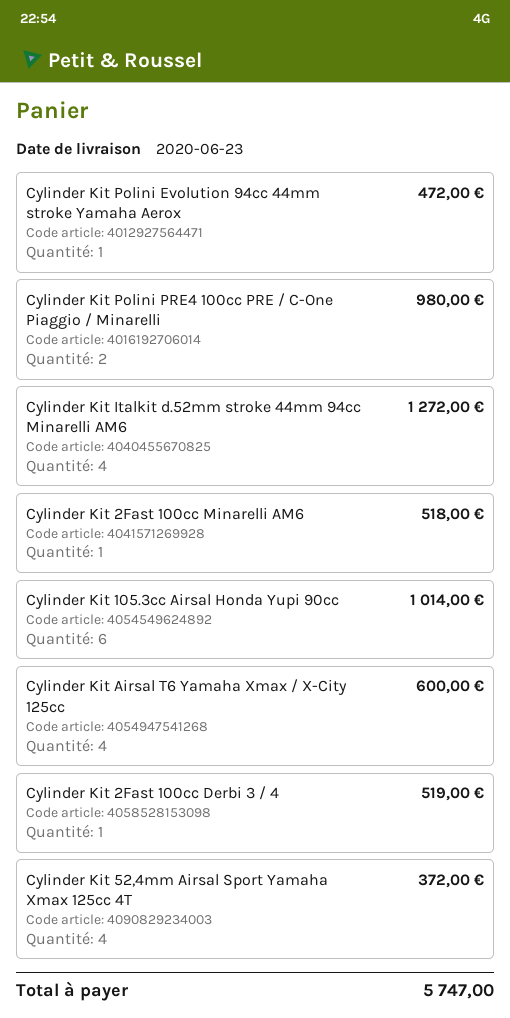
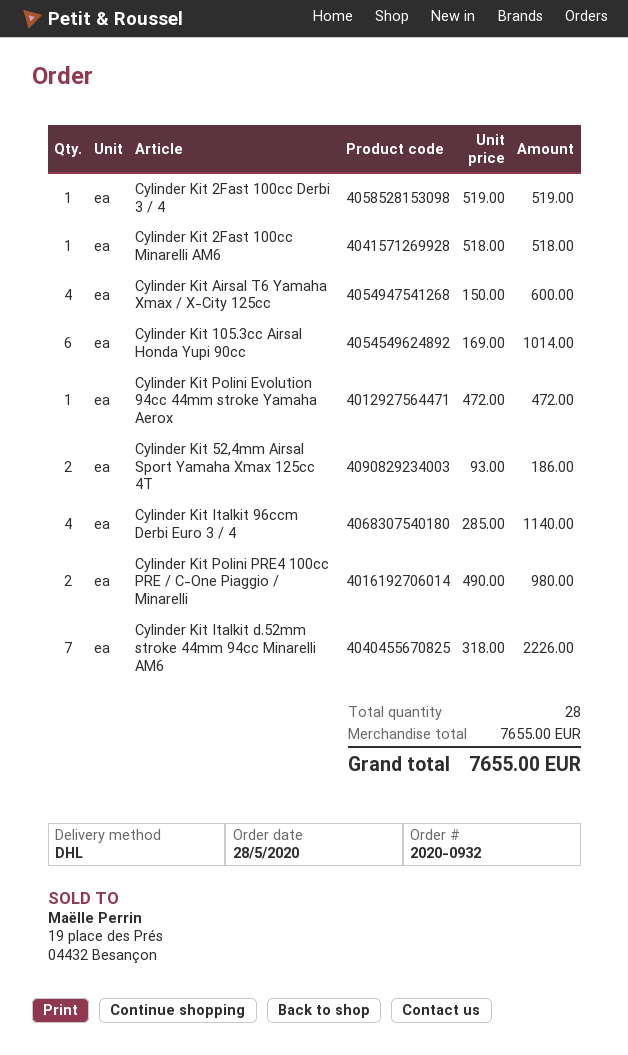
Cylinder Kit Italkit d.52mm stroke 44mm 94cc Minarelli AM6: 4 for 1272.00 -> 7 for 2226.00
Cylinder Kit 52,4mm Airsal Sport Yamaha Xmax 125cc 4T: 4 for 372.00 -> 2 for 186.00
Cylinder Kit Italkit 96ccm Derbi Euro 3 / 4: none -> 4 for 1140.00
total: 5747.00 -> 7655.00

